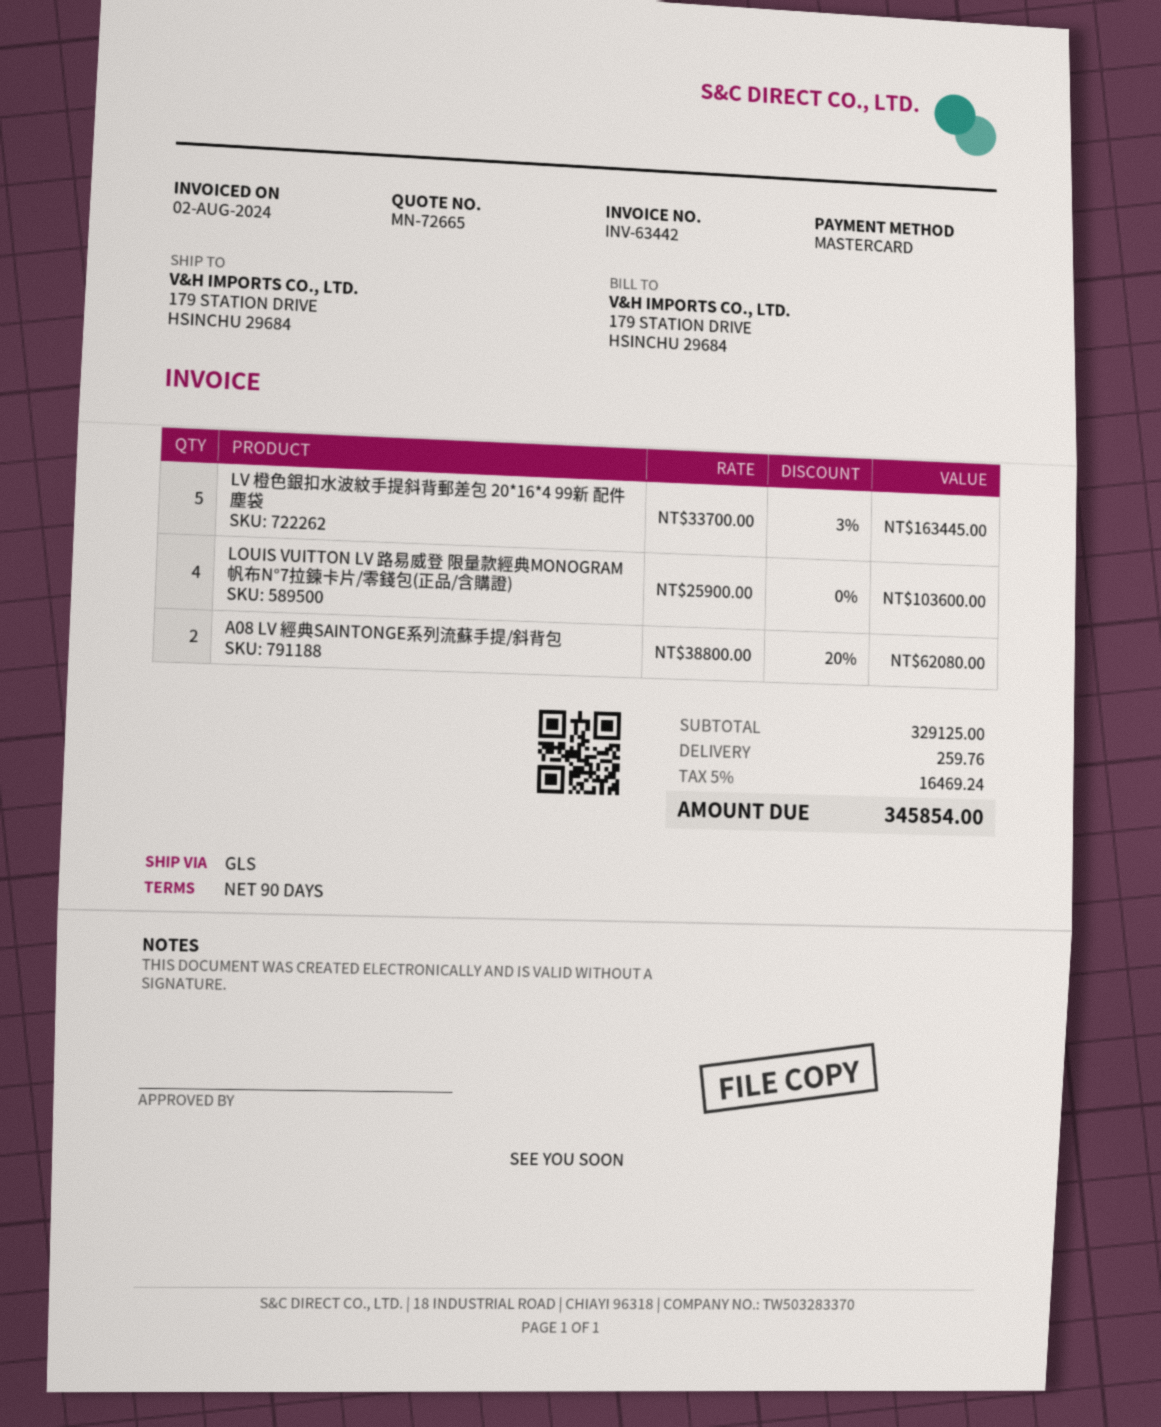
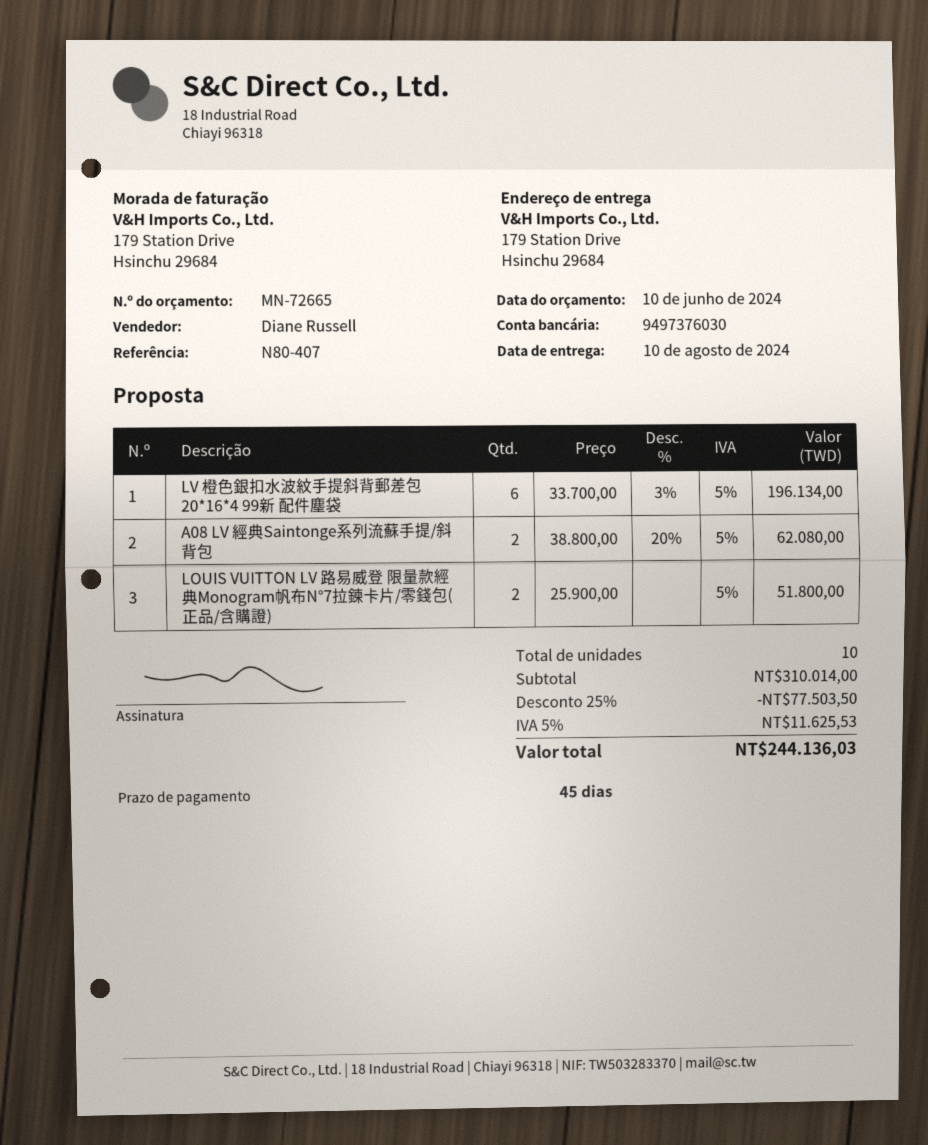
payment terms: 90 days -> 45 days
LV 橙色銀扣水波紋手提斜背郵差包 20*16*4 99新 配件塵袋: 5 x 33700.00 - 3% = 163445.00 -> 6 x 33700.00 - 3% = 196134.00
LOUIS VUITTON LV 路易威登 限量款經典MONOGRAM帆布N°7拉鍊卡片/零錢包(正品/含購證): 4 x 25900.00 = 103600.00 -> 2 x 25900.00 = 51800.00
subtotal: 329125.00 -> 310014.00
discount: none -> 25% = 77503.50
shipping: 259.76 -> none
tax: 5% = 16469.24 -> 5% = 11625.53
total: 345854.00 -> 244136.03

